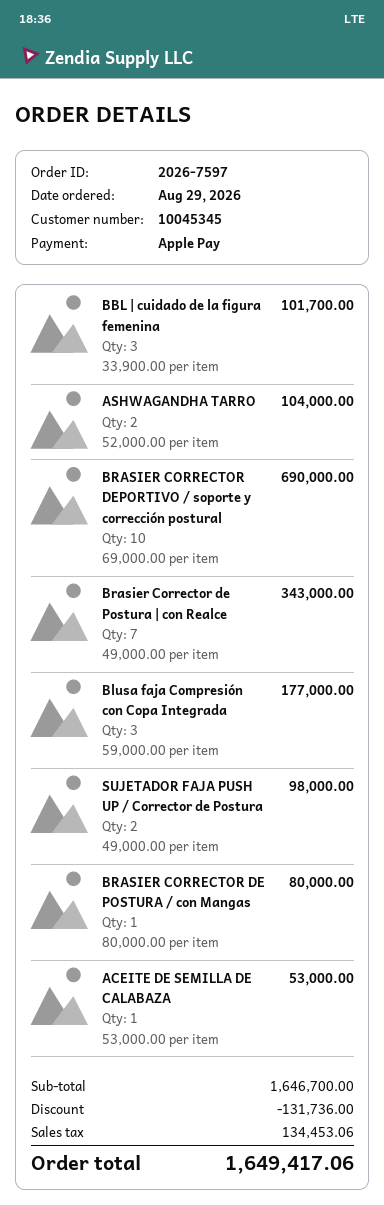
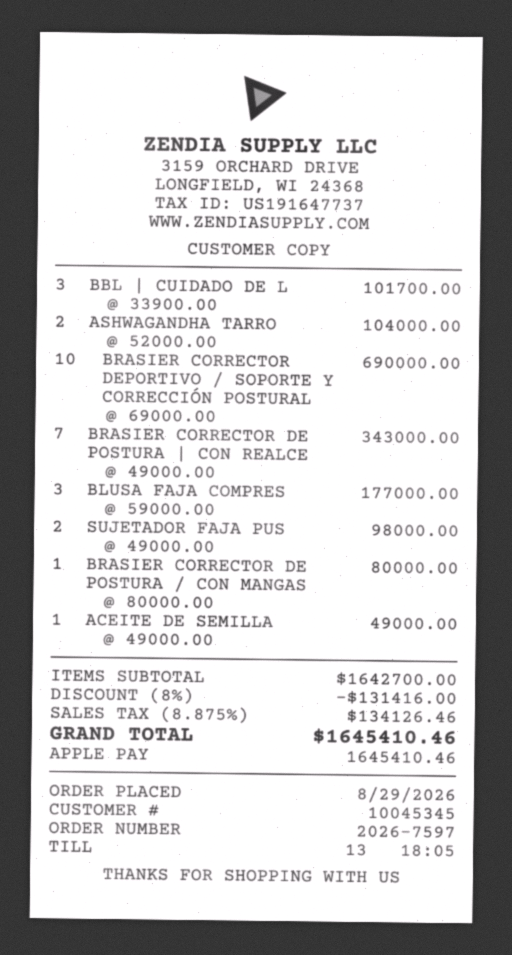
ACEITE DE SEMILLA DE CALABAZA: 1 x 53000.00 = 53000.00 -> 1 x 49000.00 = 49000.00
subtotal: 1646700.00 -> 1642700.00
discount: 131736.00 -> 131416.00
tax: 134453.06 -> 134126.46
total: 1649417.06 -> 1645410.46

